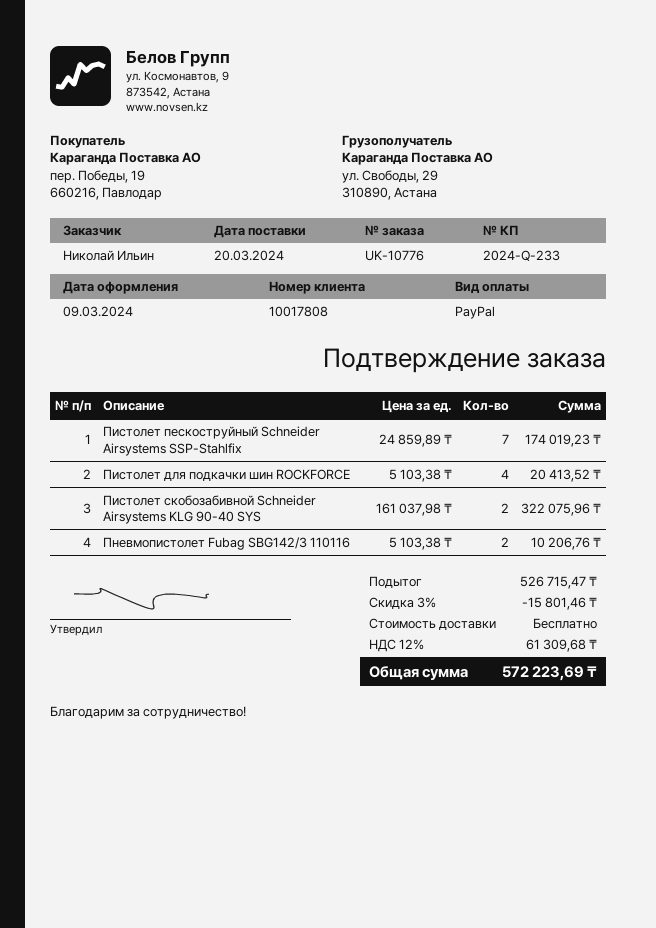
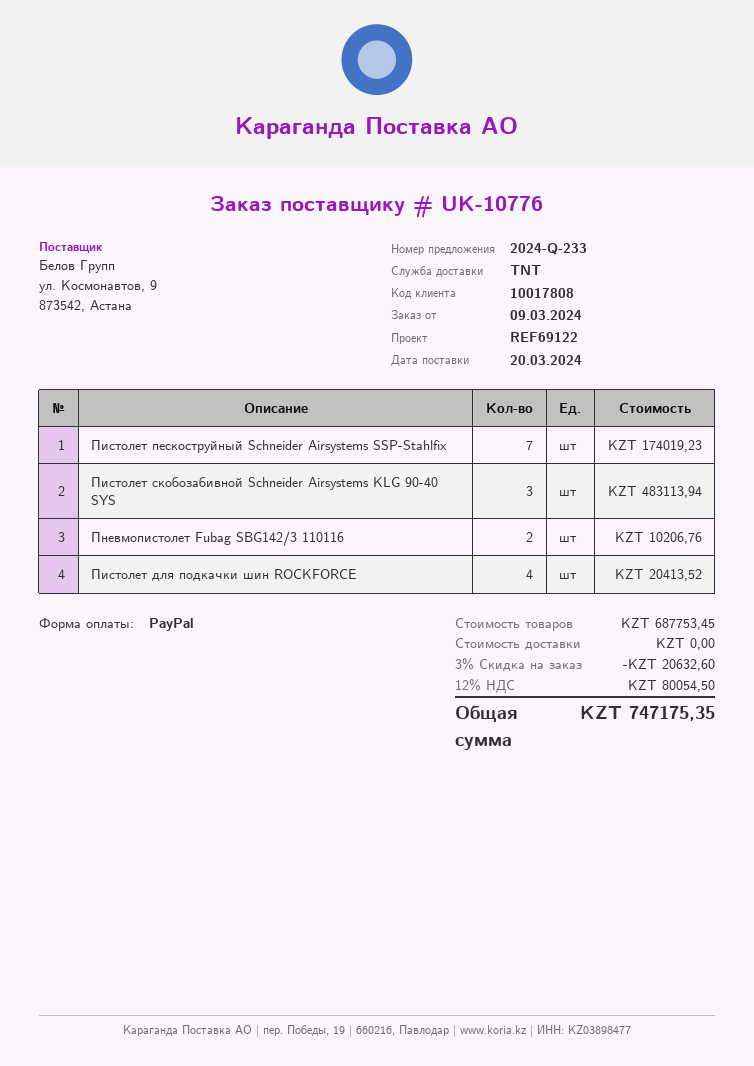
Пистолет скобозабивной Schneider Airsystems KLG 90-40 SYS: 2 for 322075.96 -> 3 for 483113.94
subtotal: 526715.47 -> 687753.45
discount: 3% = 15801.46 -> 3% = 20632.60
tax: 12% = 61309.68 -> 12% = 80054.50
total: 572223.69 -> 747175.35

